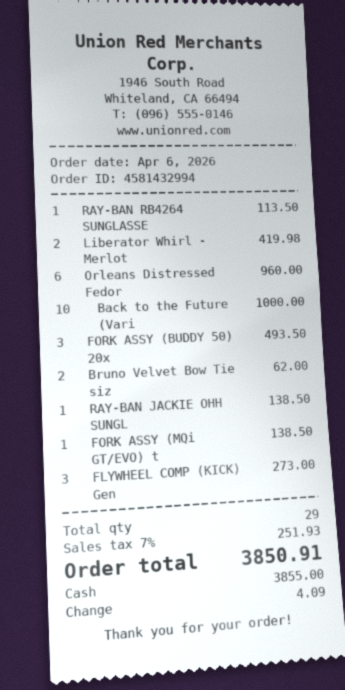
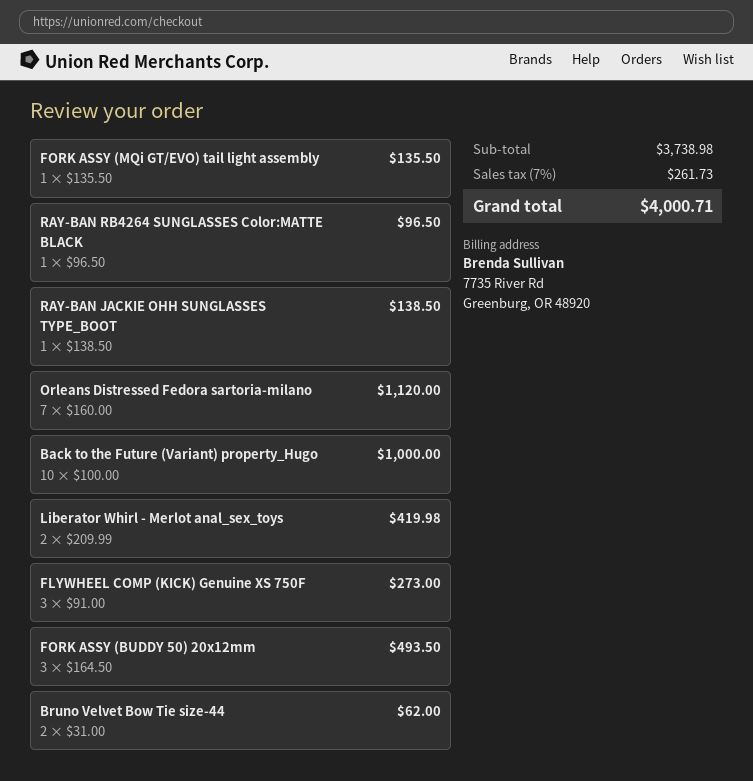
RAY-BAN RB4264 SUNGLASSE: 1 for 113.50 -> 1 for 96.50
Orleans Distressed Fedor: 6 for 960.00 -> 7 for 1120.00
FORK ASSY (MQi GT/EVO) t: 1 for 138.50 -> 1 for 135.50
tax: 7% = 251.93 -> 7% = 261.73
total: 3850.91 -> 4000.71

